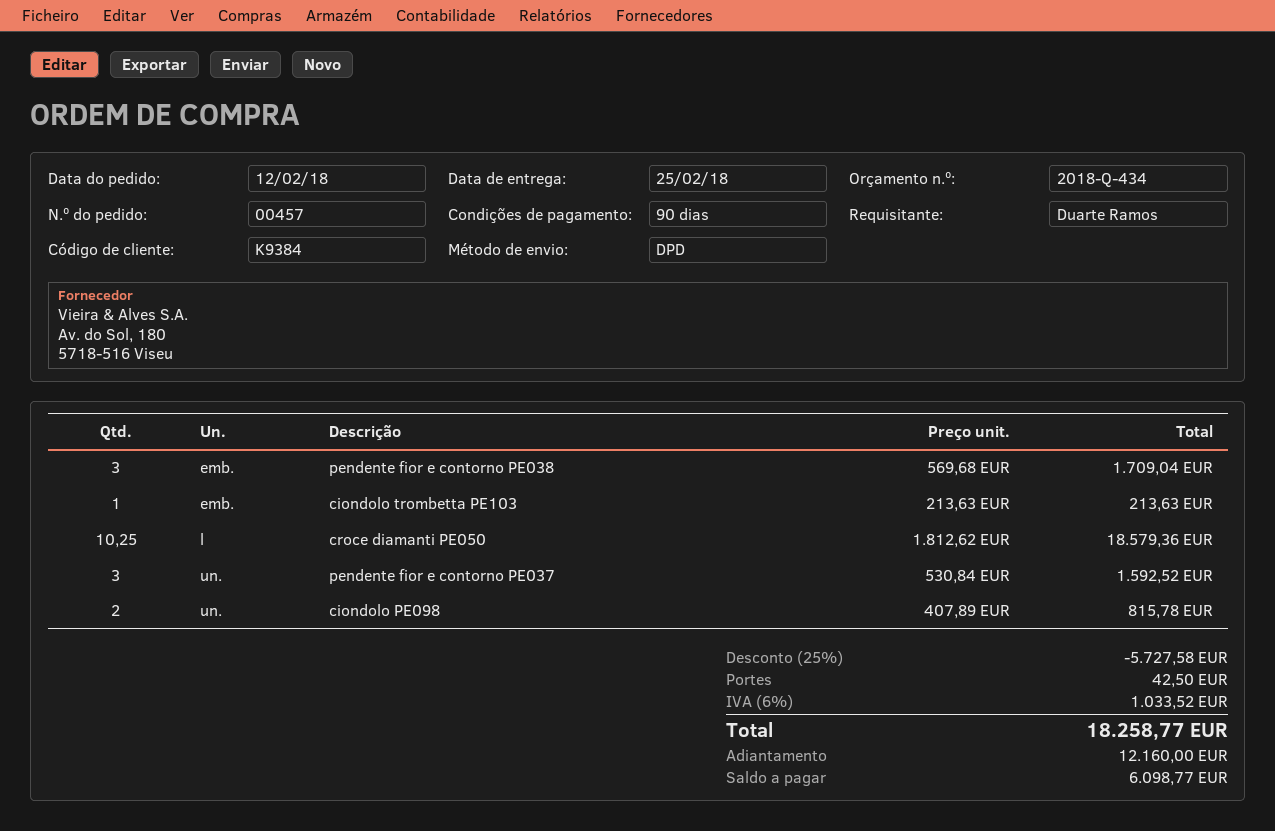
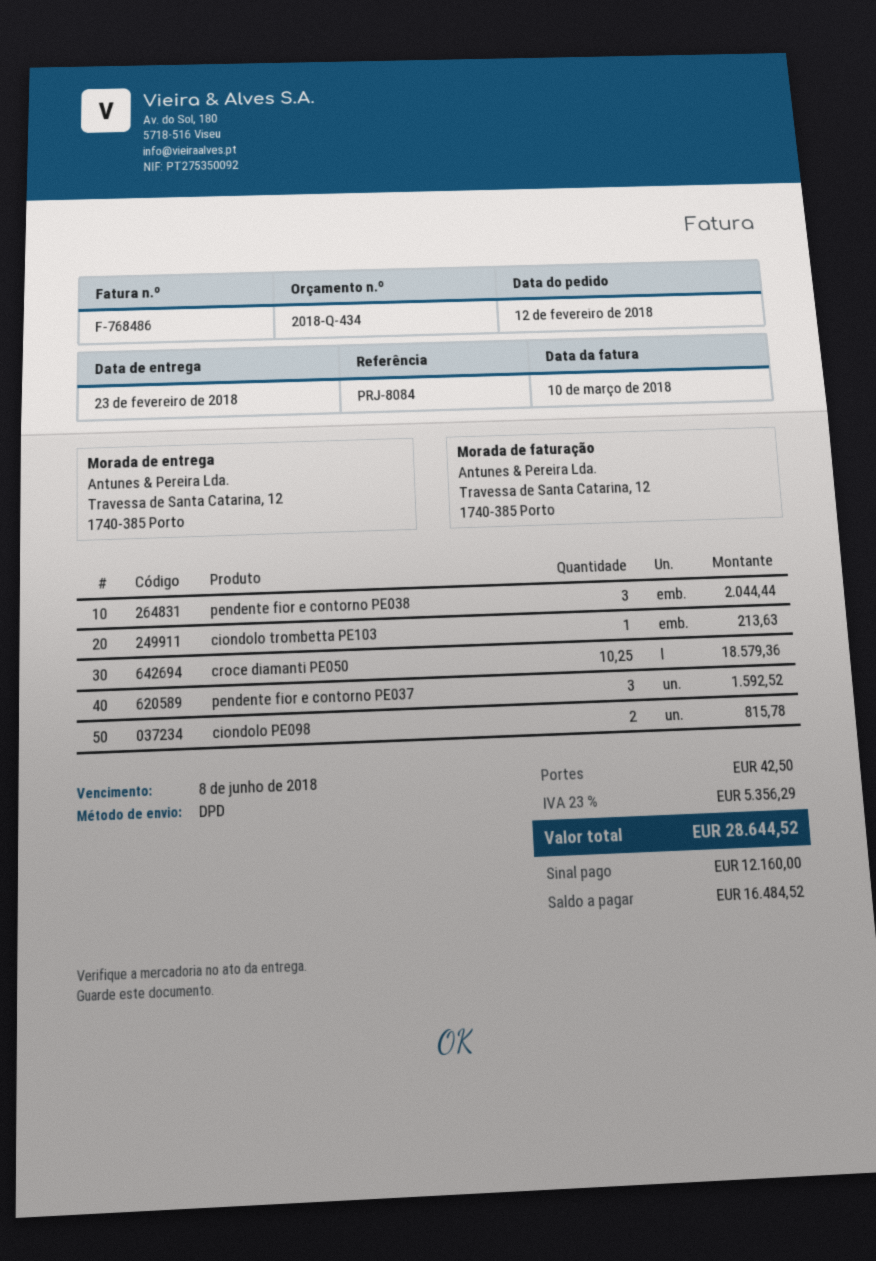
delivery date: 2018-02-25 -> 2018-02-23
pendente fior e contorno PE038: 3 for 1709.04 -> 3 for 2044.44
discount: 25% = 5727.58 -> none
tax: 6% = 1033.52 -> 23% = 5356.29
total: 18258.77 -> 28644.52
balance: 6098.77 -> 16484.52

